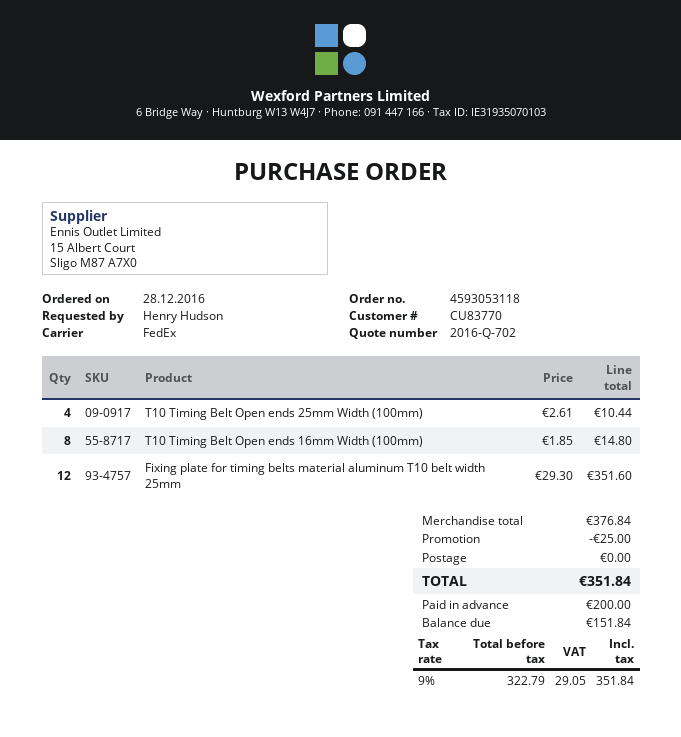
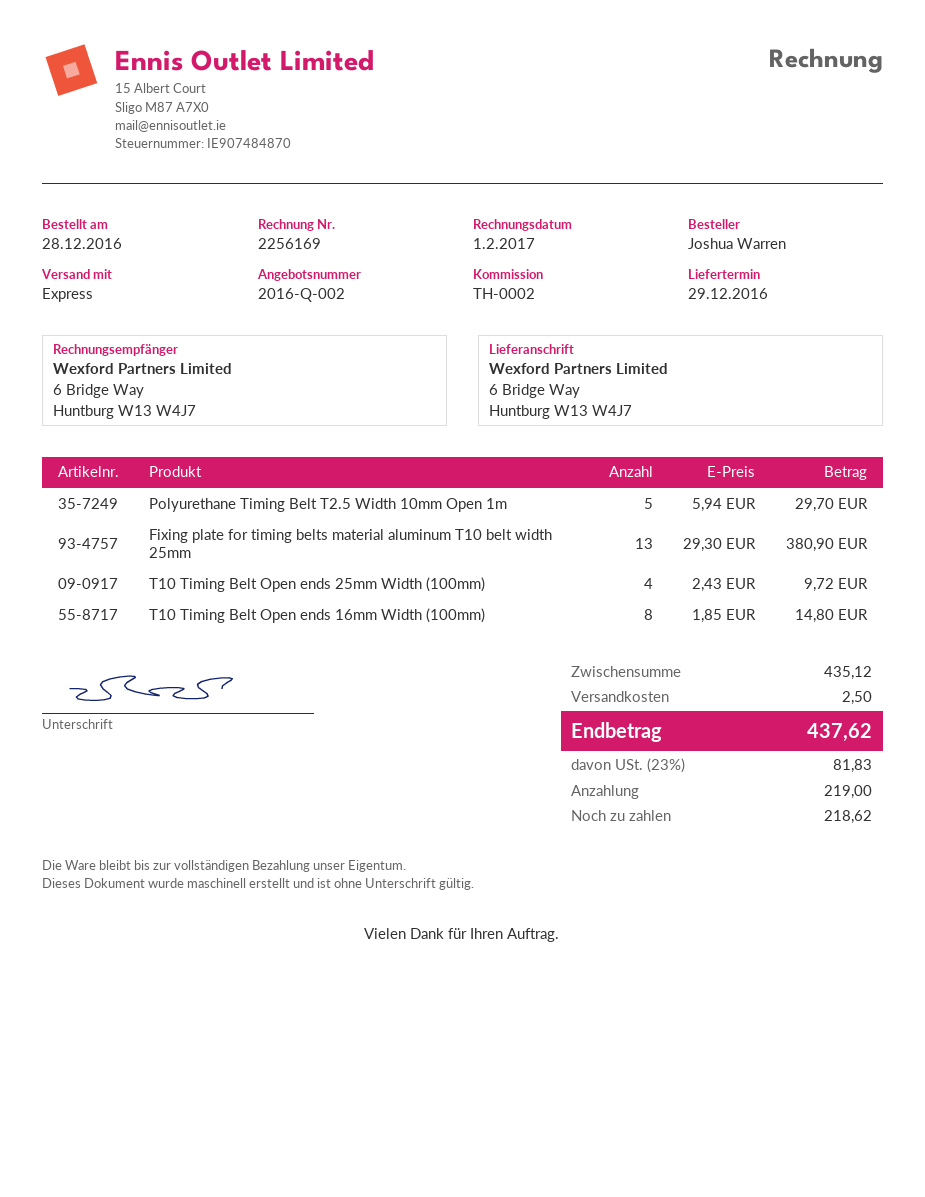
quote number: 2016-Q-702 -> 2016-Q-002
ordered by: Henry Hudson -> Joshua Warren
shipping method: FedEx -> express
T10 Timing Belt Open ends 25mm Width (100mm): 4 x 2.61 = 10.44 -> 4 x 2.43 = 9.72
Fixing plate for timing belts material aluminum T10 belt width 25mm: 12 x 29.30 = 351.60 -> 13 x 29.30 = 380.90
Polyurethane Timing Belt T2.5 Width 10mm Open 1m: none -> 5 x 5.94 = 29.70
subtotal: 376.84 -> 435.12
discount: 25.00 -> none
shipping: 0.00 -> 2.50
tax: 9% = 29.05 -> 23% = 81.83
total: 351.84 -> 437.62
deposit: 200.00 -> 219.00
balance: 151.84 -> 218.62

